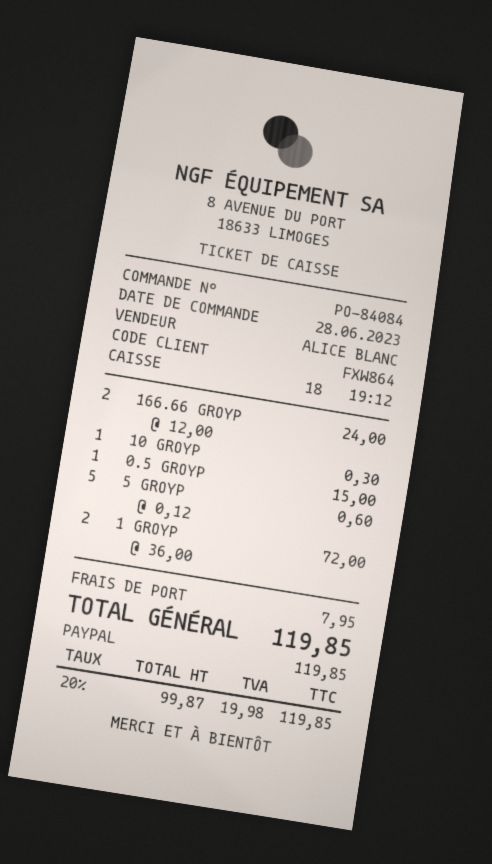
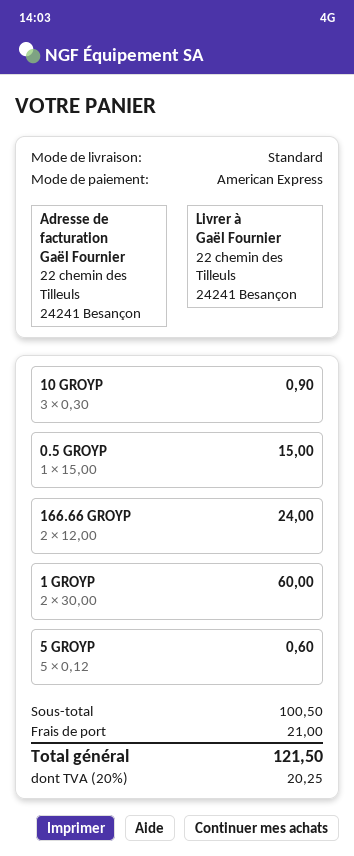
payment method: PayPal -> American Express
10 GROYP: 1 x 0.30 = 0.30 -> 3 x 0.30 = 0.90
1 GROYP: 2 x 36.00 = 72.00 -> 2 x 30.00 = 60.00
shipping: 7.95 -> 21.00
tax: 20% = 19.98 -> 20% = 20.25
total: 119.85 -> 121.50

